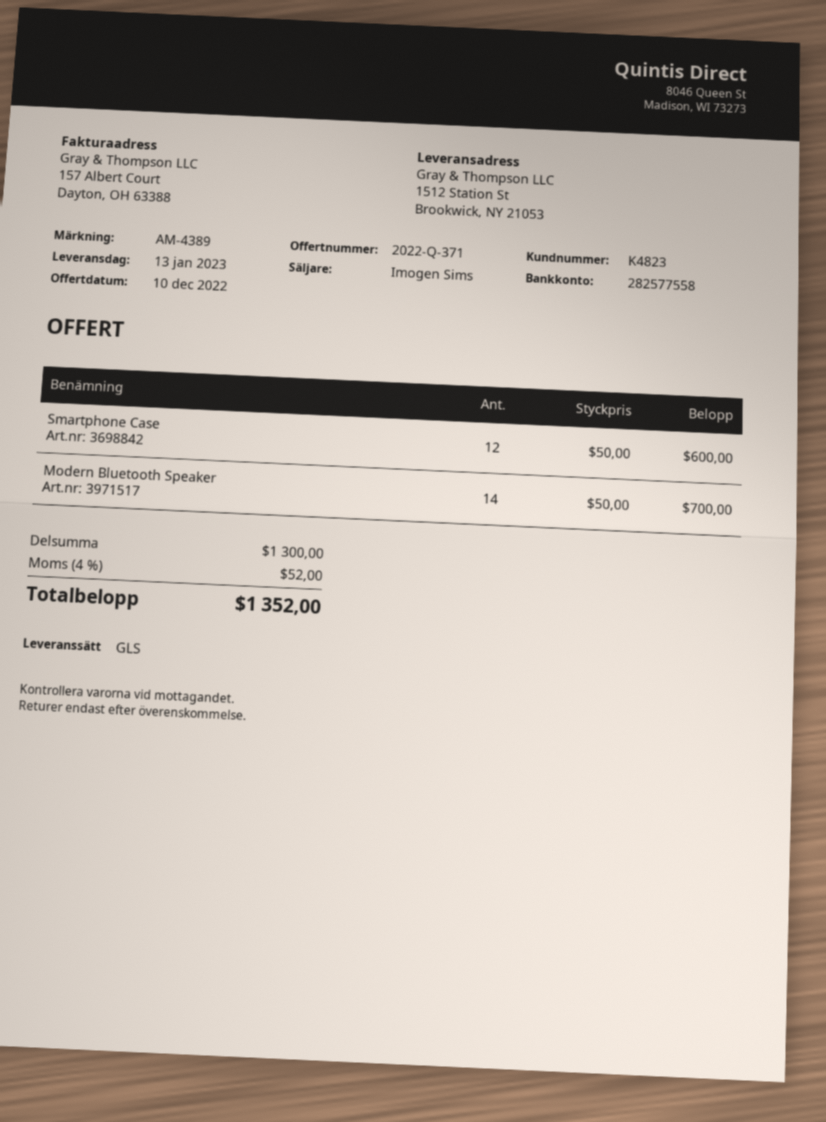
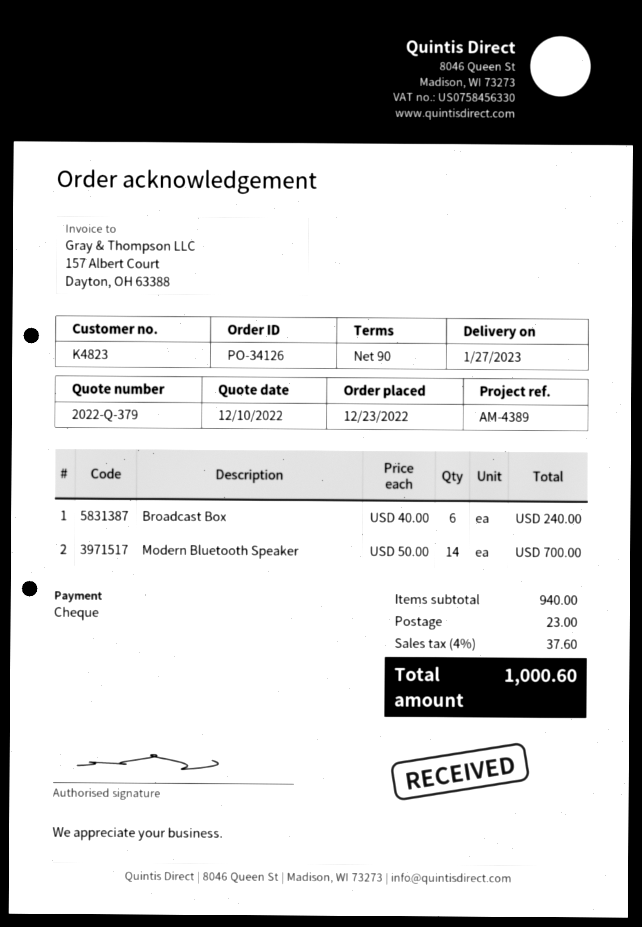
quote number: 2022-Q-371 -> 2022-Q-379
delivery date: 2023-01-13 -> 2023-01-27
Smartphone Case: 12 x 50.00 = 600.00 -> none
Broadcast Box: none -> 6 x 40.00 = 240.00
subtotal: 1300.00 -> 940.00
shipping: none -> 23.00
tax: 4% = 52.00 -> 4% = 37.60
total: 1352.00 -> 1000.60

